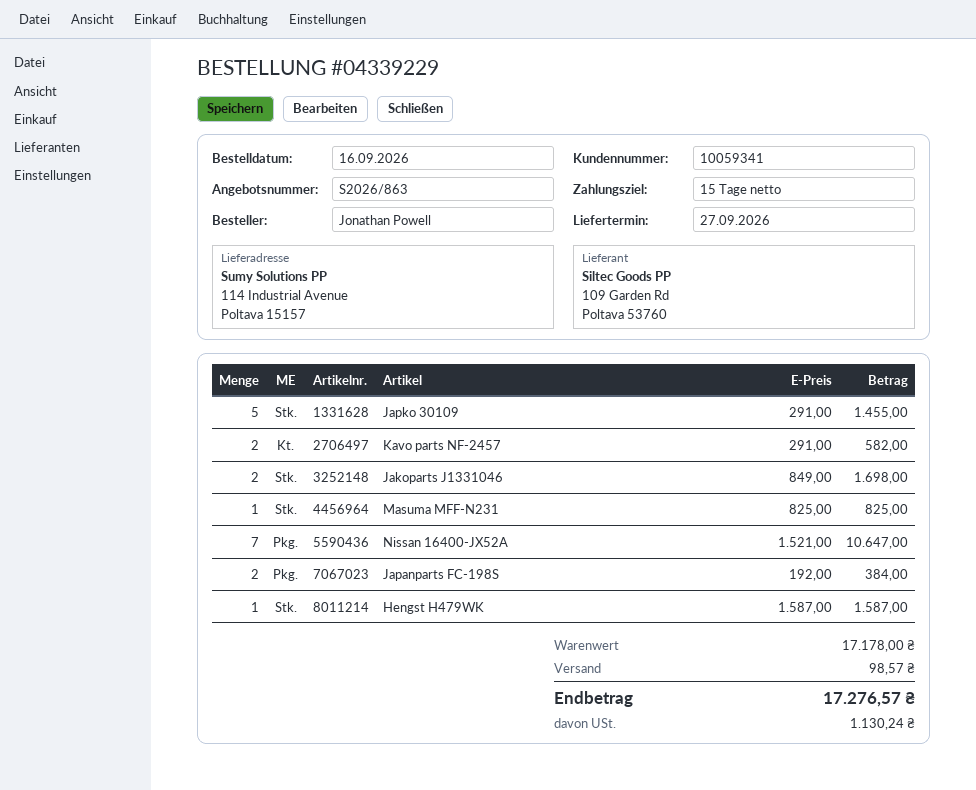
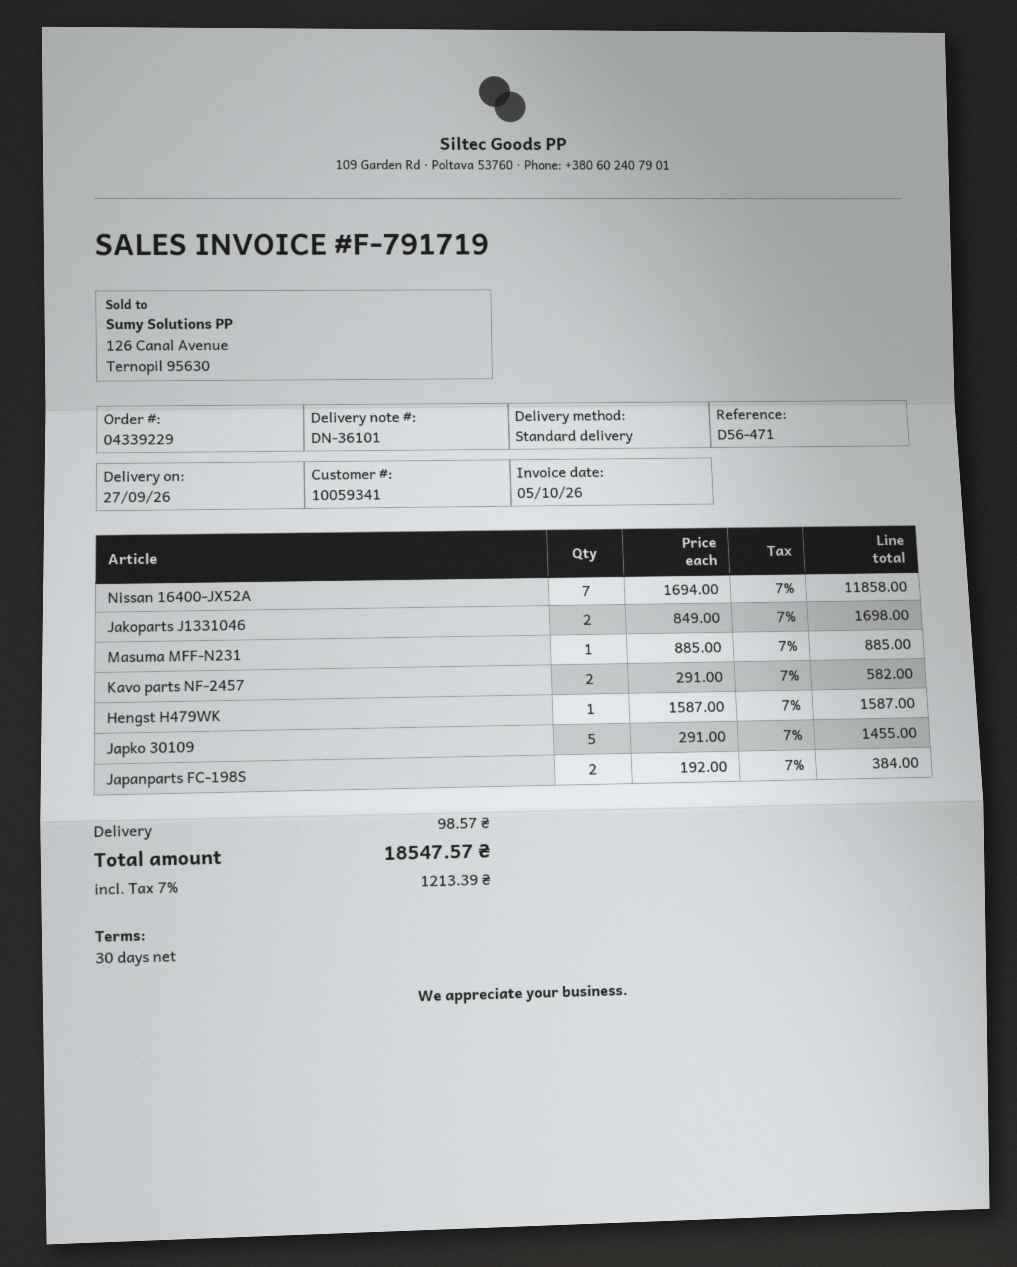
payment terms: 15 days -> 30 days
Masuma MFF-N231: 1 x 825.00 = 825.00 -> 1 x 885.00 = 885.00
Nissan 16400-JX52A: 7 x 1521.00 = 10647.00 -> 7 x 1694.00 = 11858.00
tax: 1130.24 -> 1213.39
total: 17276.57 -> 18547.57

